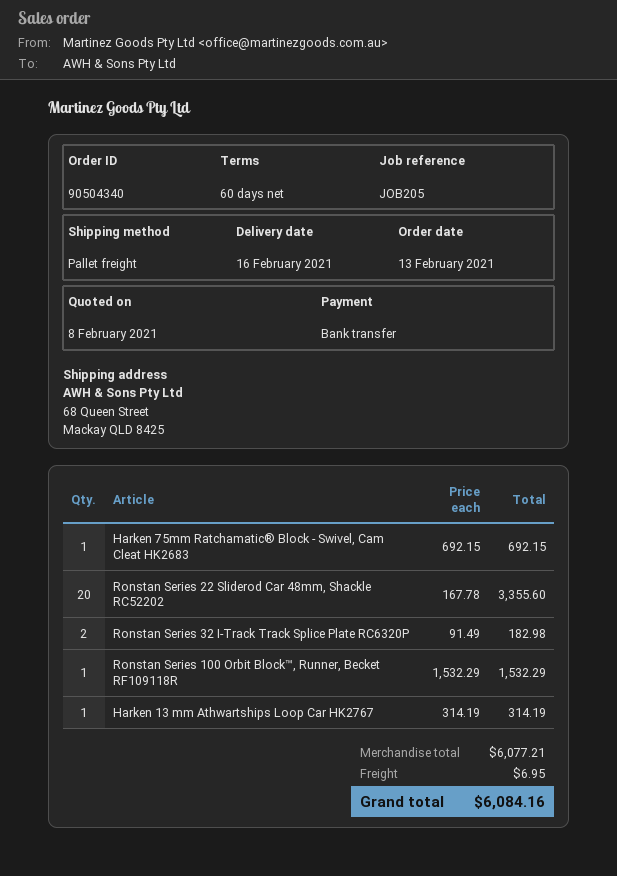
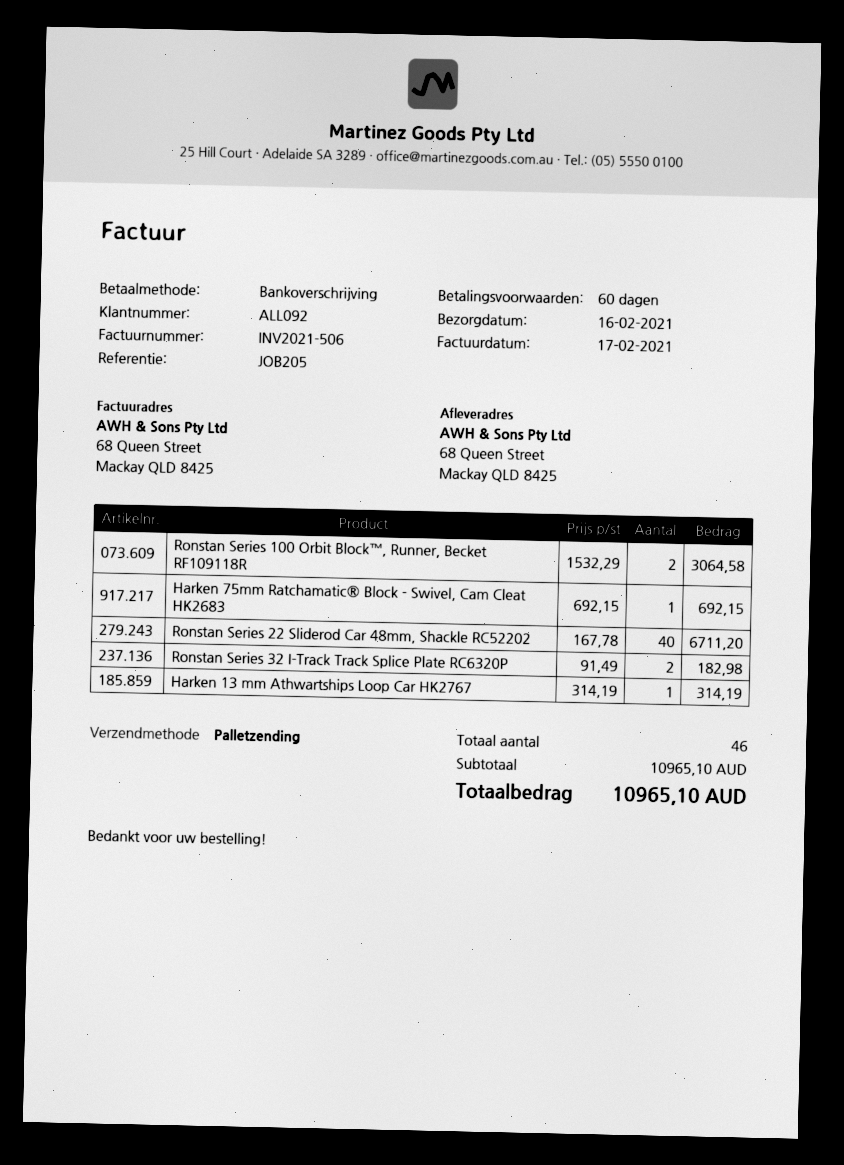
Ronstan Series 22 Sliderod Car 48mm, Shackle RC52202: 20 x 167.78 = 3355.60 -> 40 x 167.78 = 6711.20
Ronstan Series 100 Orbit Block™, Runner, Becket RF109118R: 1 x 1532.29 = 1532.29 -> 2 x 1532.29 = 3064.58
subtotal: 6077.21 -> 10965.10
shipping: 6.95 -> none
total: 6084.16 -> 10965.10

